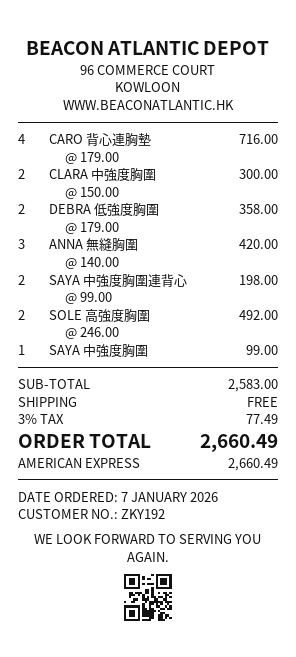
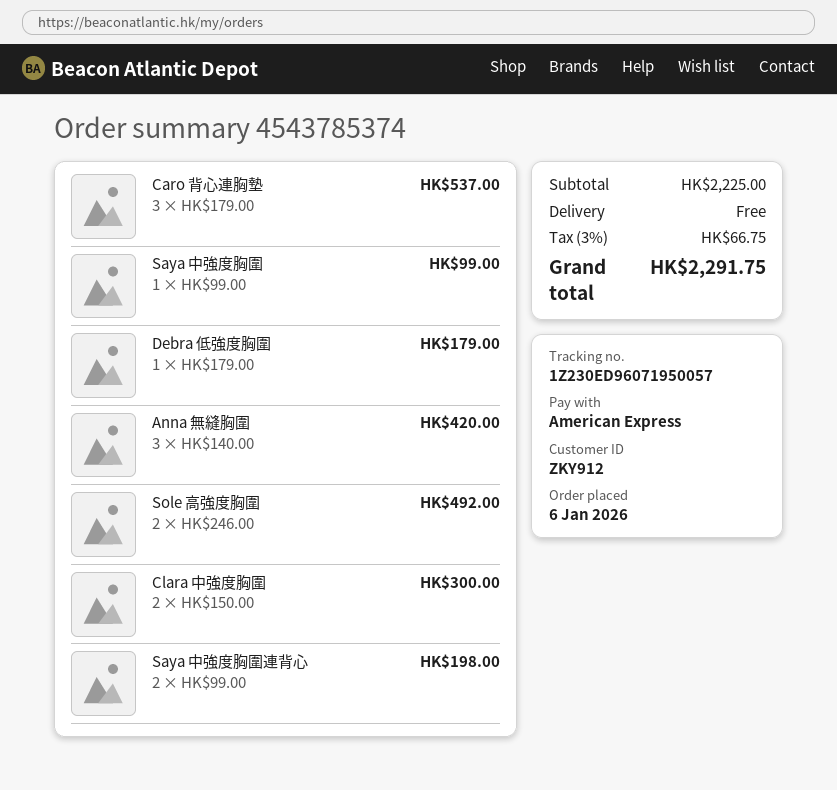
order date: 2026-01-07 -> 2026-01-06
customer number: ZKY192 -> ZKY912
CARO 背心連胸墊: 4 x 179.00 = 716.00 -> 3 x 179.00 = 537.00
DEBRA 低強度胸圍: 2 x 179.00 = 358.00 -> 1 x 179.00 = 179.00
subtotal: 2583.00 -> 2225.00
tax: 3% = 77.49 -> 3% = 66.75
total: 2660.49 -> 2291.75

